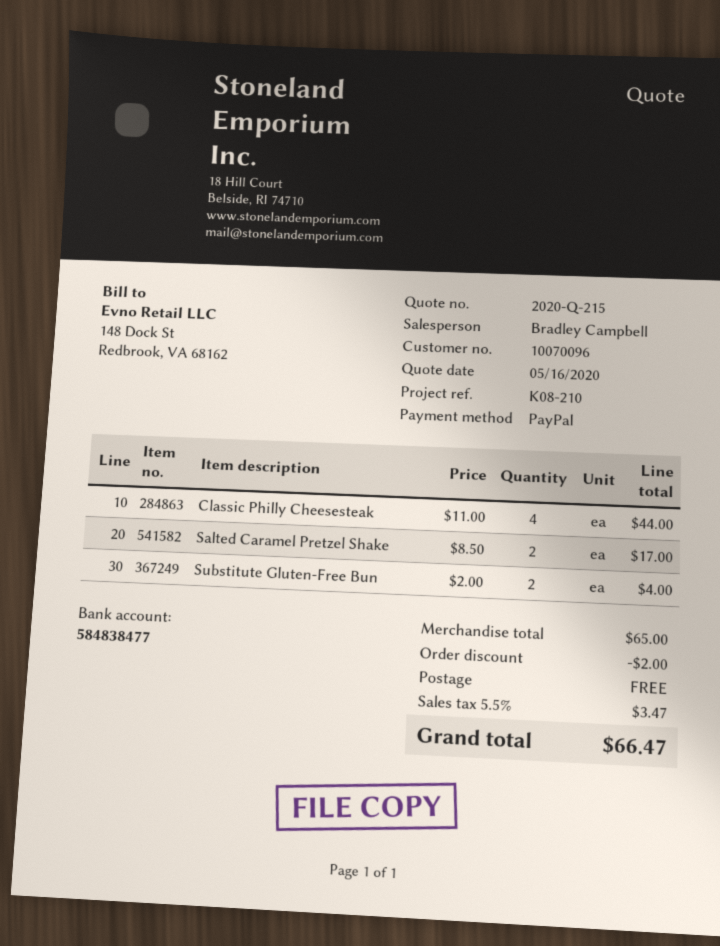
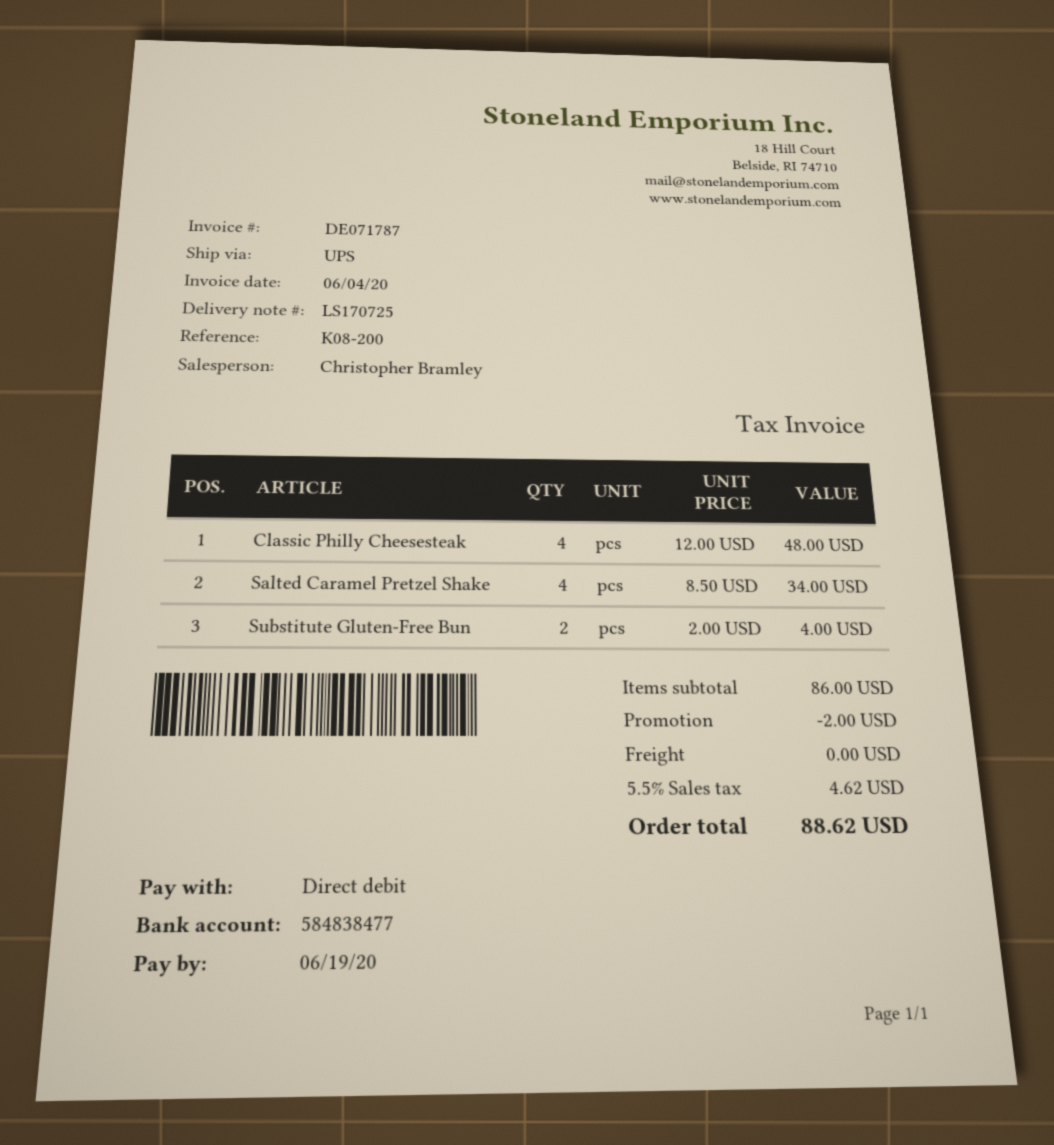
reference: K08-210 -> K08-200
sales rep: Bradley Campbell -> Christopher Bramley
payment method: PayPal -> direct debit
Classic Philly Cheesesteak: 4 x 11.00 = 44.00 -> 4 x 12.00 = 48.00
Salted Caramel Pretzel Shake: 2 x 8.50 = 17.00 -> 4 x 8.50 = 34.00
subtotal: 65.00 -> 86.00
tax: 5.5% = 3.47 -> 5.5% = 4.62
total: 66.47 -> 88.62

